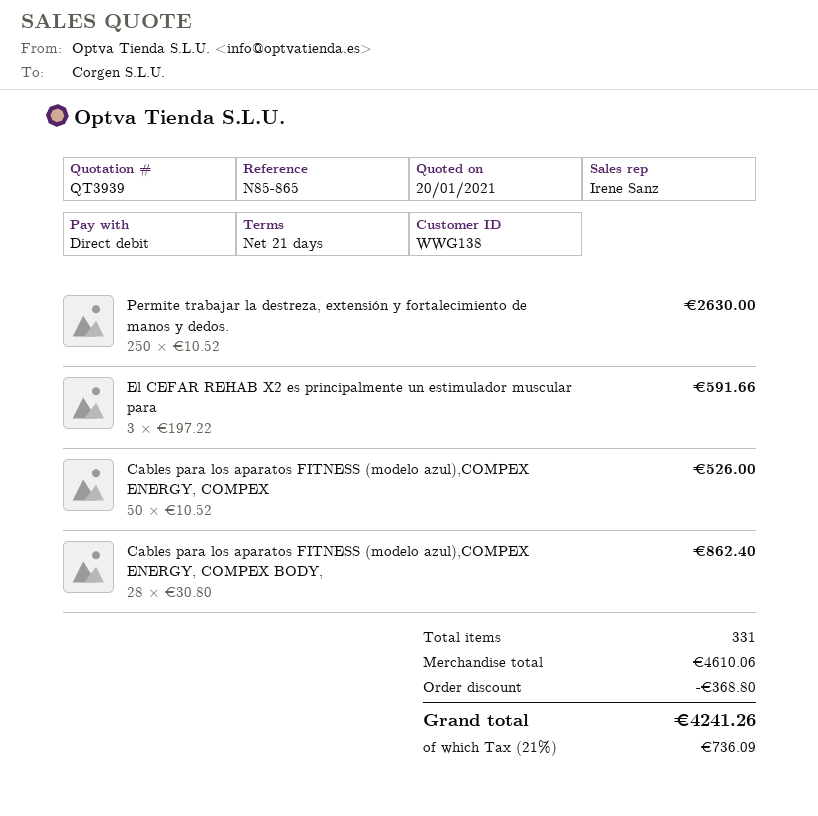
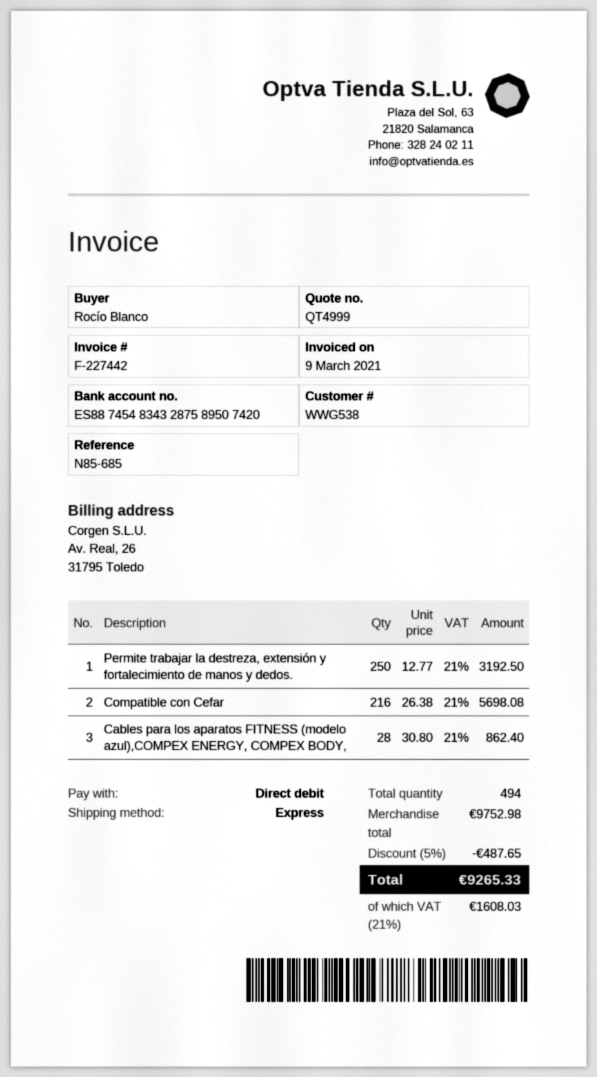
quote number: QT3939 -> QT4999
customer number: WWG138 -> WWG538
reference: N85-865 -> N85-685
Permite trabajar la destreza, extensión y fortalecimiento de manos y dedos.: 250 x 10.52 = 2630.00 -> 250 x 12.77 = 3192.50
El CEFAR REHAB X2 es principalmente un estimulador muscular para: 3 x 197.22 = 591.66 -> none
Cables para los aparatos FITNESS (modelo azul),COMPEX ENERGY, COMPEX: 50 x 10.52 = 526.00 -> none
Compatible con Cefar: none -> 216 x 26.38 = 5698.08
total quantity: 331 -> 494
subtotal: 4610.06 -> 9752.98
discount: 368.80 -> 487.65
tax: 21% = 736.09 -> 21% = 1608.03
total: 4241.26 -> 9265.33

